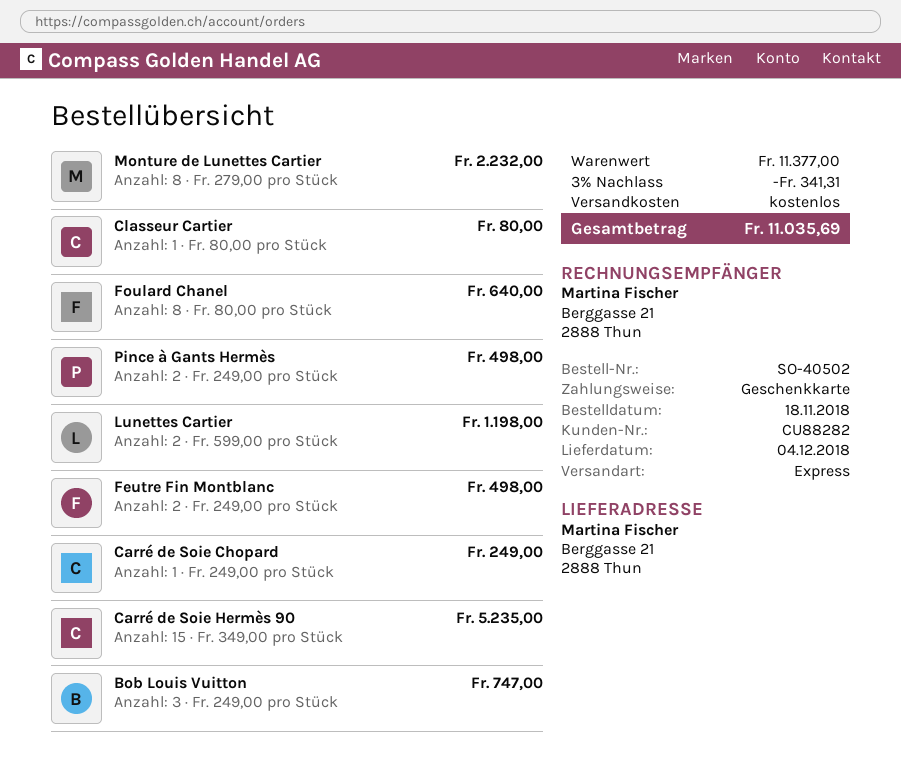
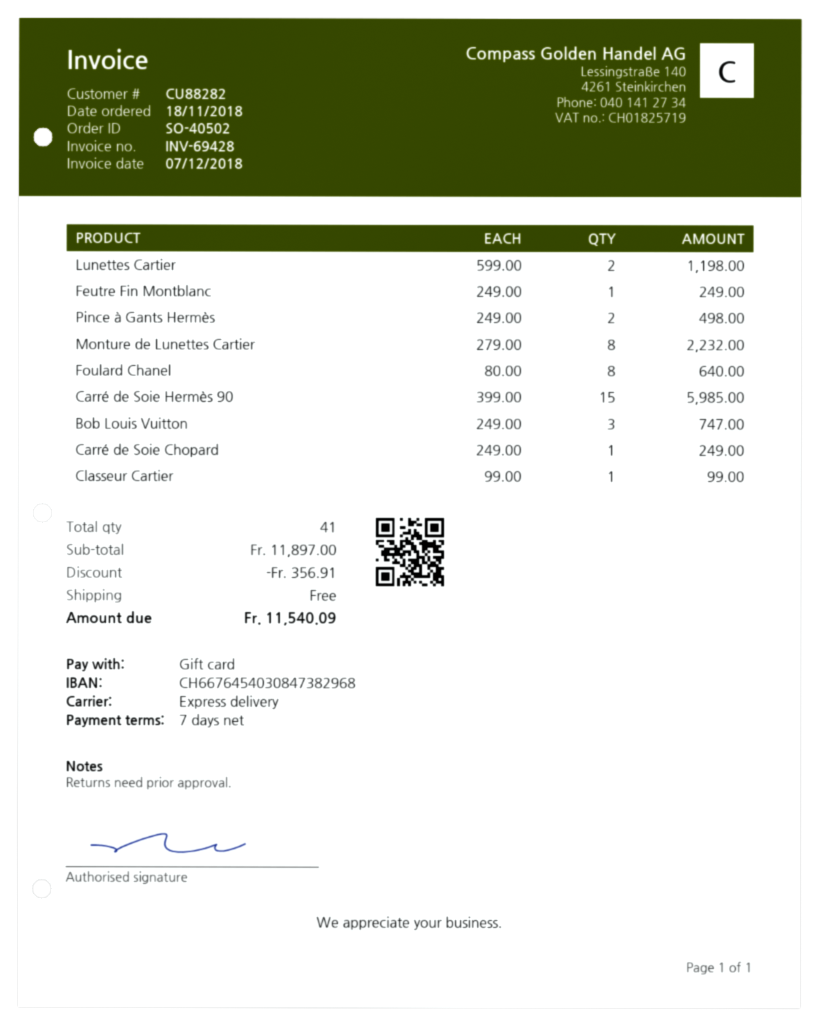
Classeur Cartier: 1 x 80.00 = 80.00 -> 1 x 99.00 = 99.00
Feutre Fin Montblanc: 2 x 249.00 = 498.00 -> 1 x 249.00 = 249.00
Carré de Soie Hermès 90: 15 x 349.00 = 5235.00 -> 15 x 399.00 = 5985.00
subtotal: 11377.00 -> 11897.00
discount: 341.31 -> 356.91
total: 11035.69 -> 11540.09

